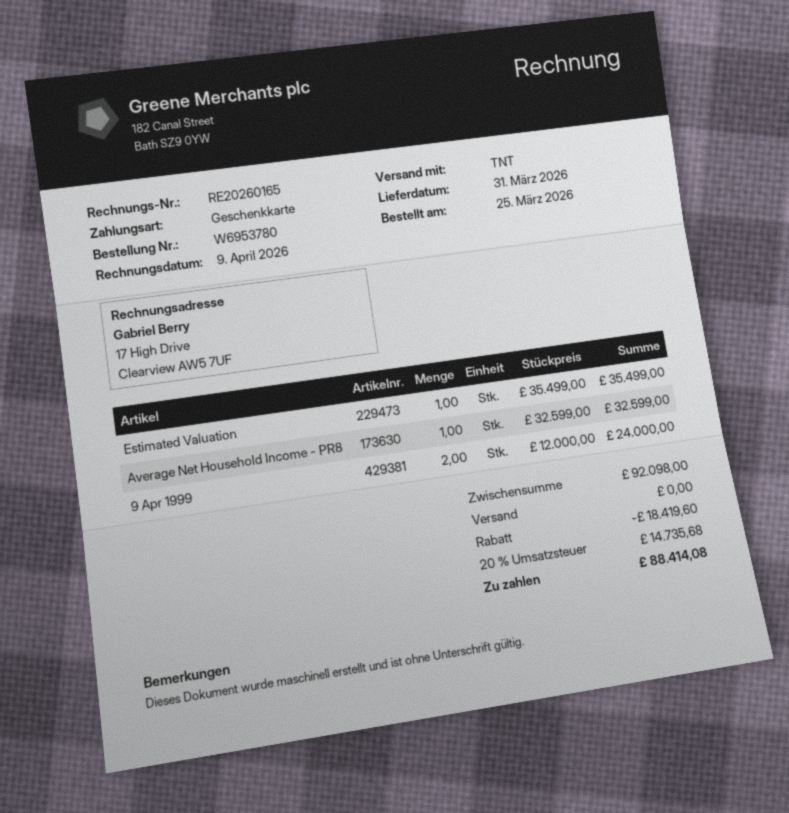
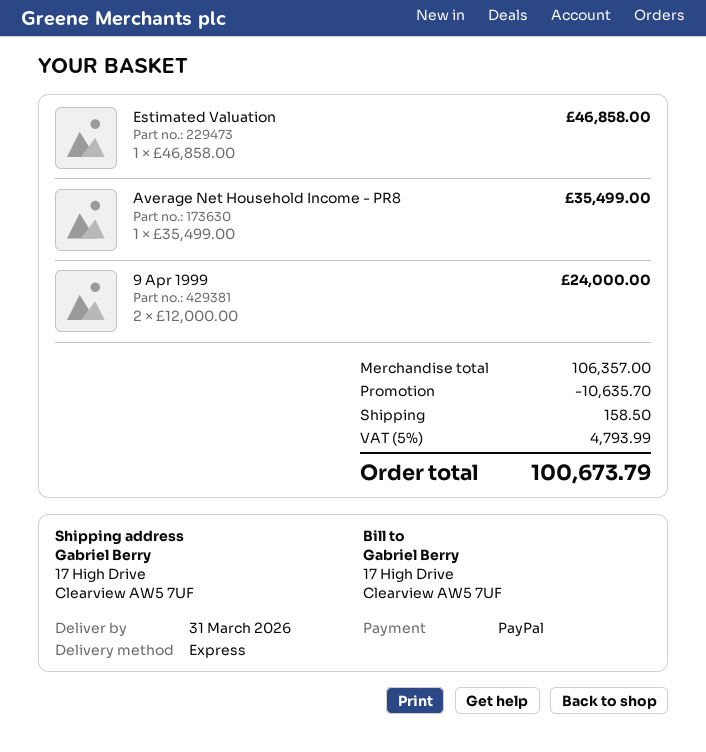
payment method: gift card -> PayPal
shipping method: TNT -> express
Estimated Valuation: 1 x 35499.00 = 35499.00 -> 1 x 46858.00 = 46858.00
Average Net Household Income - PR8: 1 x 32599.00 = 32599.00 -> 1 x 35499.00 = 35499.00
subtotal: 92098.00 -> 106357.00
discount: 18419.60 -> 10635.70
shipping: 0.00 -> 158.50
tax: 20% = 14735.68 -> 5% = 4793.99
total: 88414.08 -> 100673.79

